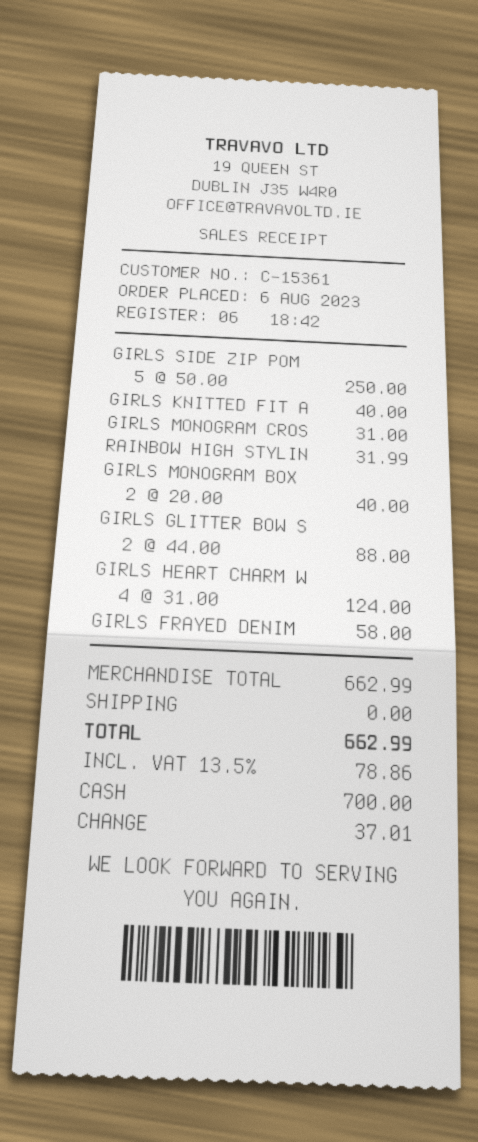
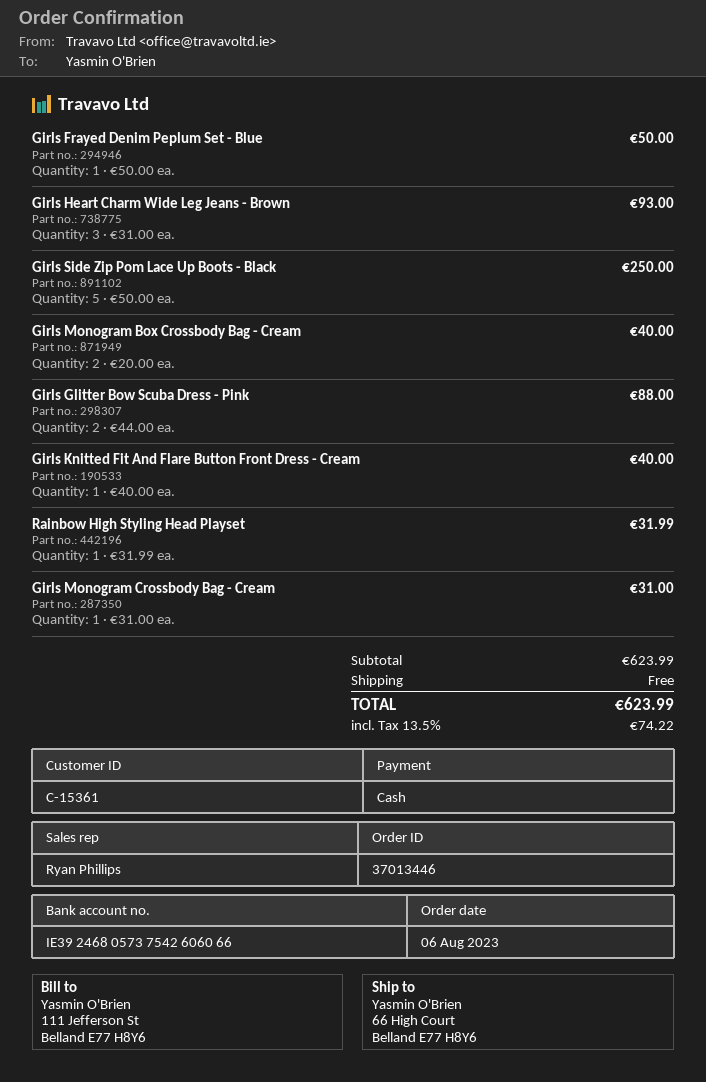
GIRLS HEART CHARM W: 4 x 31.00 = 124.00 -> 3 x 31.00 = 93.00
GIRLS FRAYED DENIM: 1 x 58.00 = 58.00 -> 1 x 50.00 = 50.00
subtotal: 662.99 -> 623.99
tax: 13.5% = 78.86 -> 13.5% = 74.22
total: 662.99 -> 623.99

